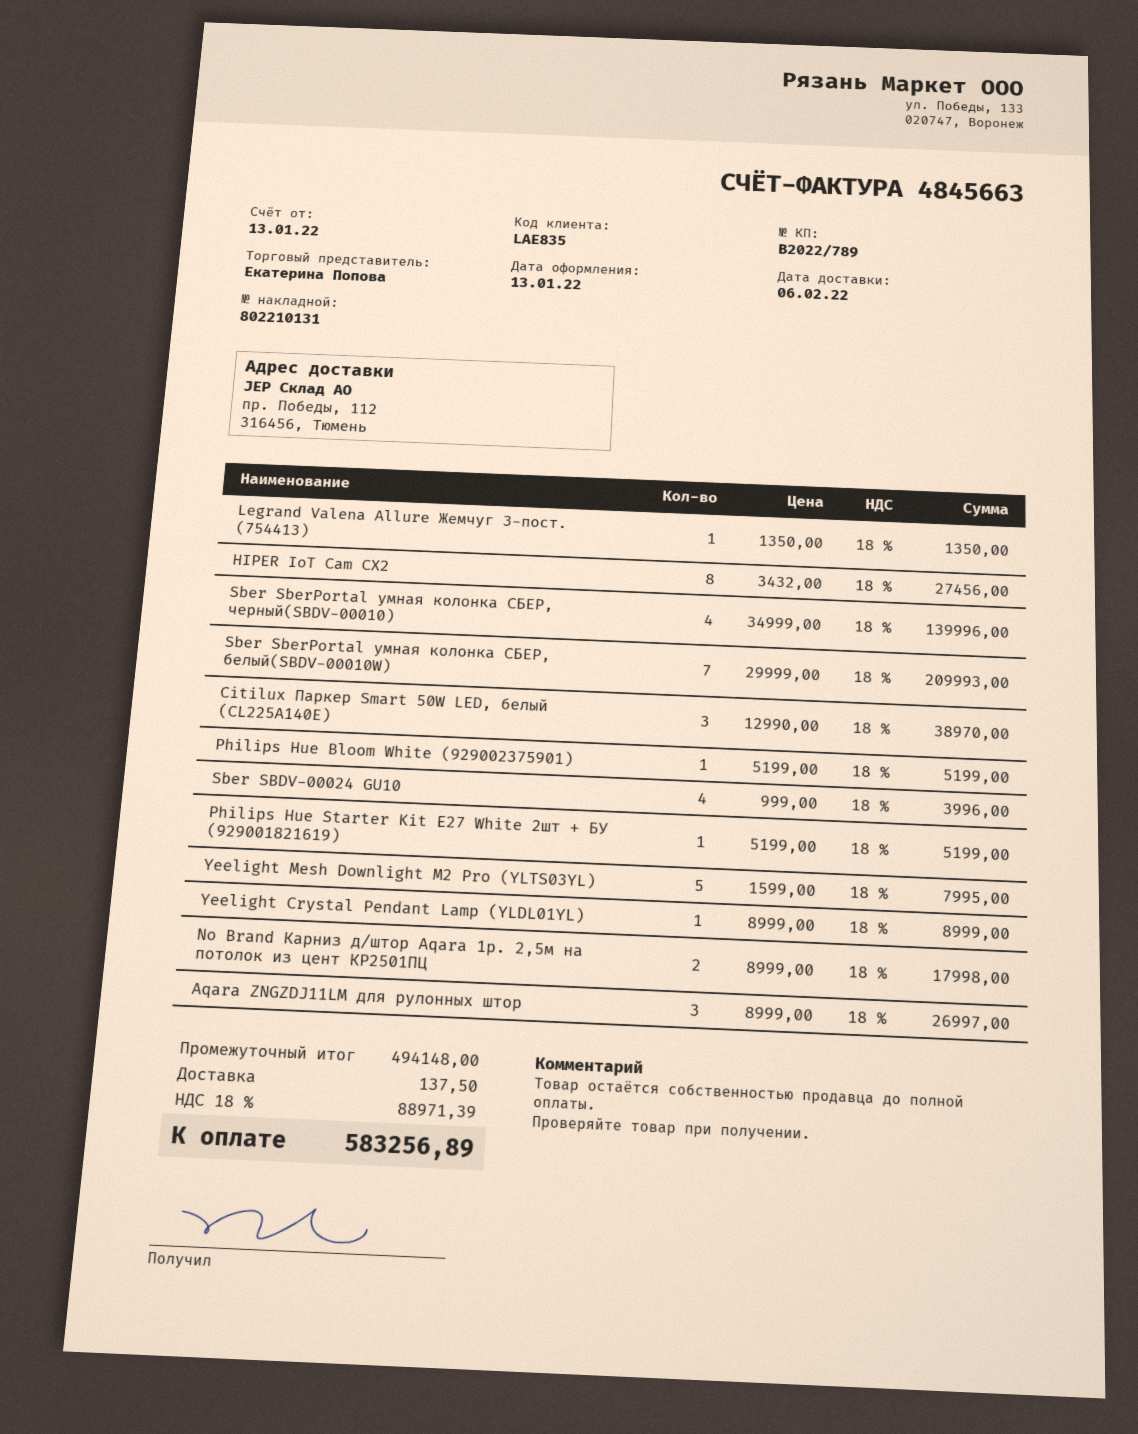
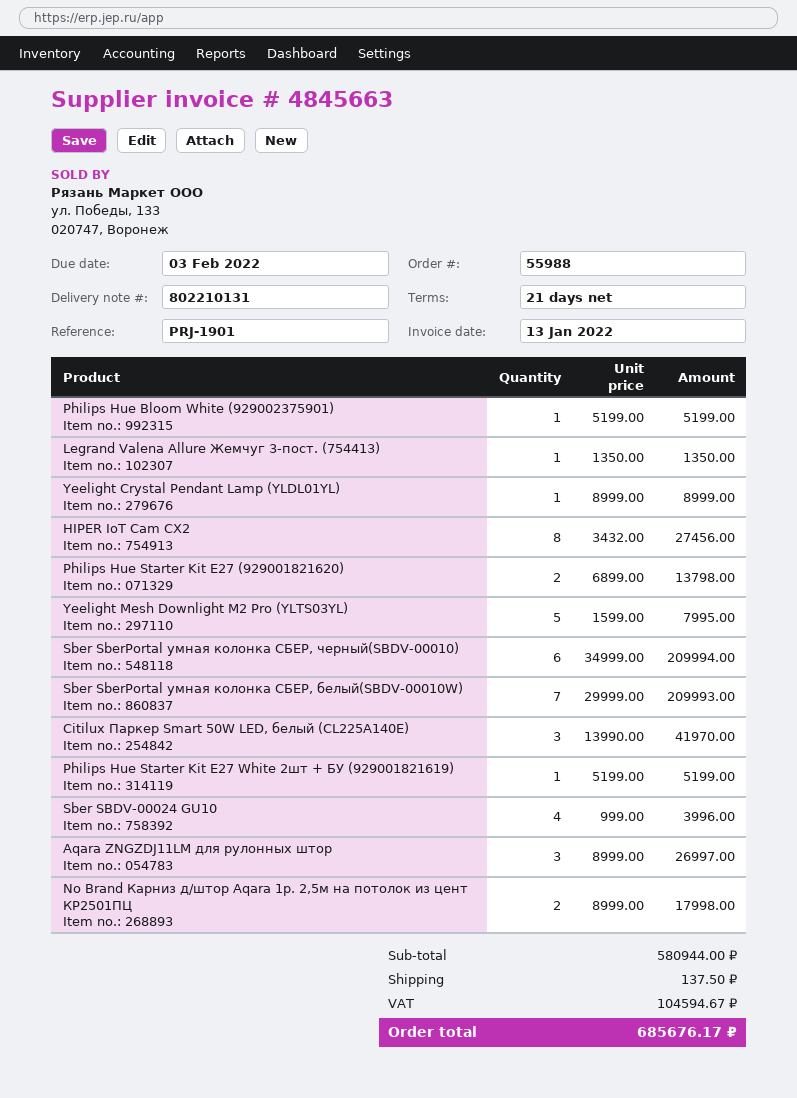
Sber SberPortal умная колонка СБЕР, черный(SBDV-00010): 4 x 34999.00 = 139996.00 -> 6 x 34999.00 = 209994.00
Citilux Паркер Smart 50W LED, белый (CL225A140E): 3 x 12990.00 = 38970.00 -> 3 x 13990.00 = 41970.00
Philips Hue Starter Kit E27 (929001821620): none -> 2 x 6899.00 = 13798.00
subtotal: 494148.00 -> 580944.00
tax: 88971.39 -> 104594.67
total: 583256.89 -> 685676.17

